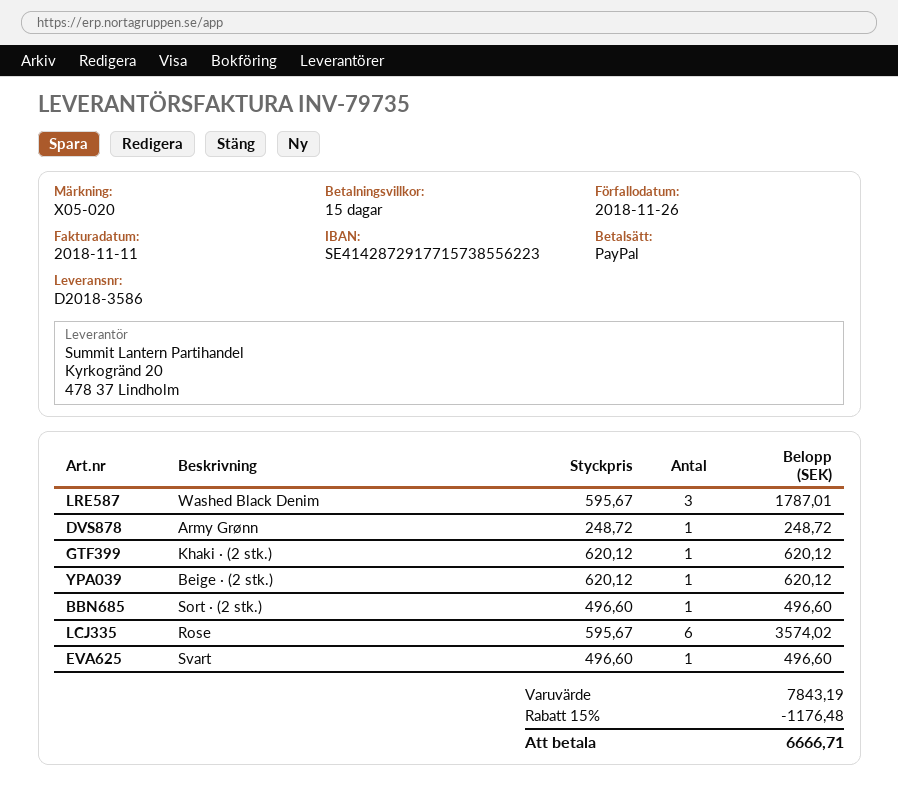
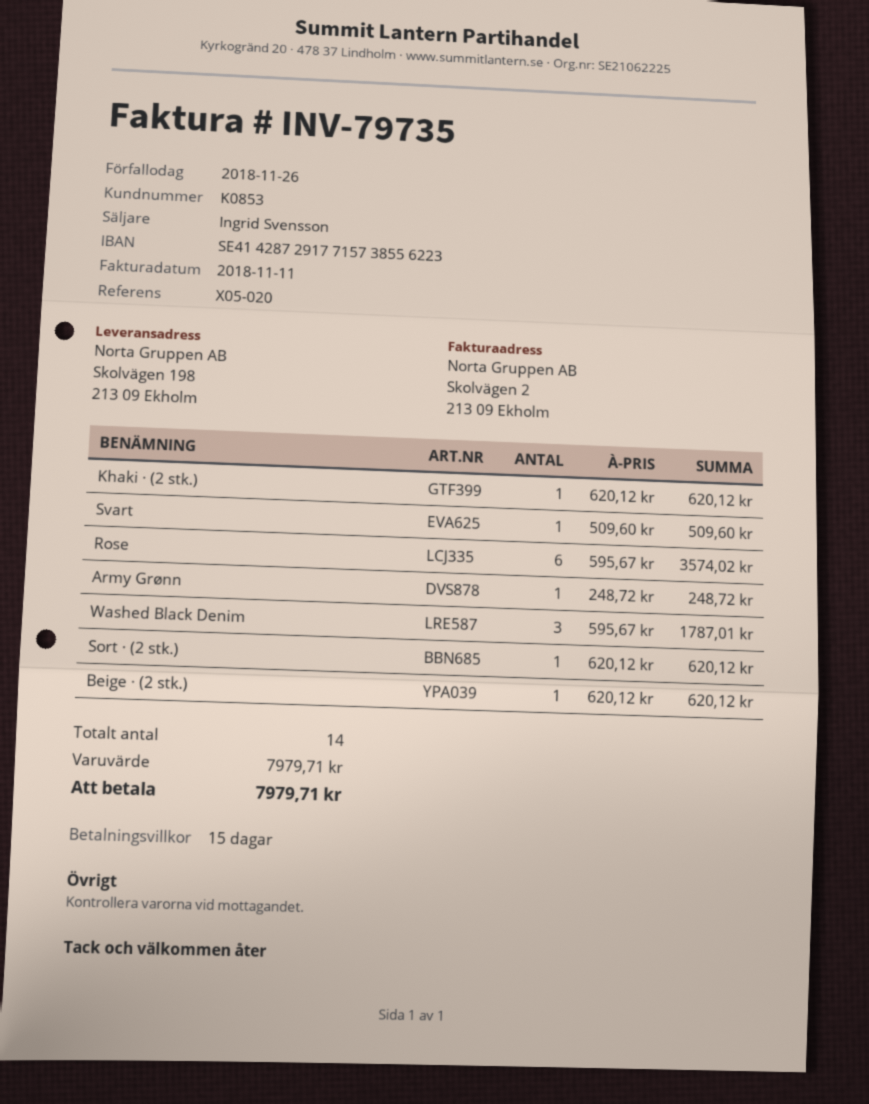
Sort · (2 stk.): 1 x 496.60 = 496.60 -> 1 x 620.12 = 620.12
Svart: 1 x 496.60 = 496.60 -> 1 x 509.60 = 509.60
subtotal: 7843.19 -> 7979.71
discount: 15% = 1176.48 -> none
total: 6666.71 -> 7979.71

